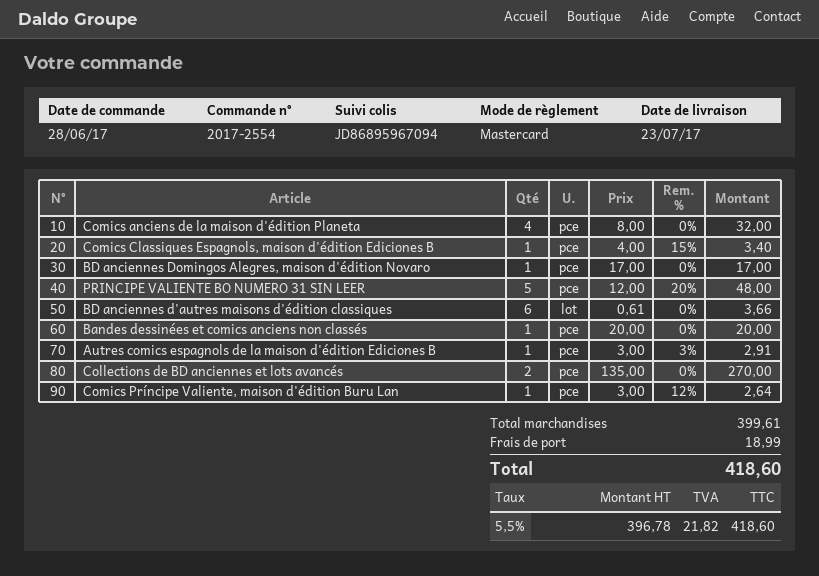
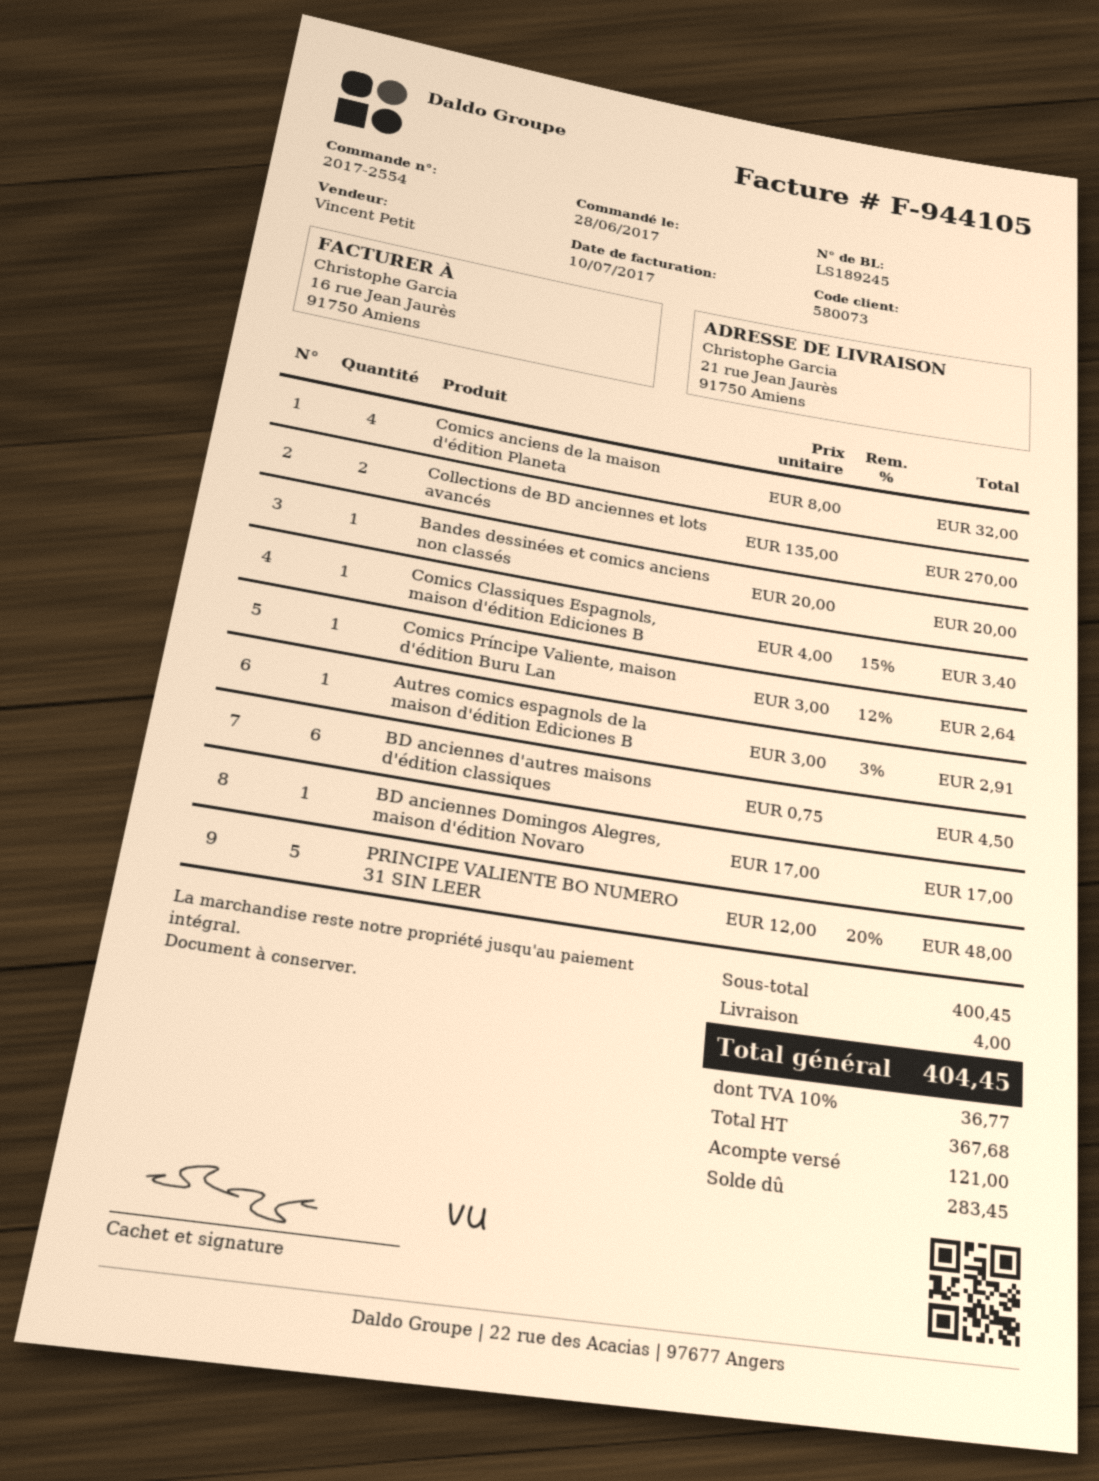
BD anciennes d'autres maisons d'édition classiques: 6 x 0.61 = 3.66 -> 6 x 0.75 = 4.50
subtotal: 399.61 -> 400.45
shipping: 18.99 -> 4.00
net: 396.78 -> 367.68
tax: 5.5% = 21.82 -> 10% = 36.77
total: 418.60 -> 404.45

